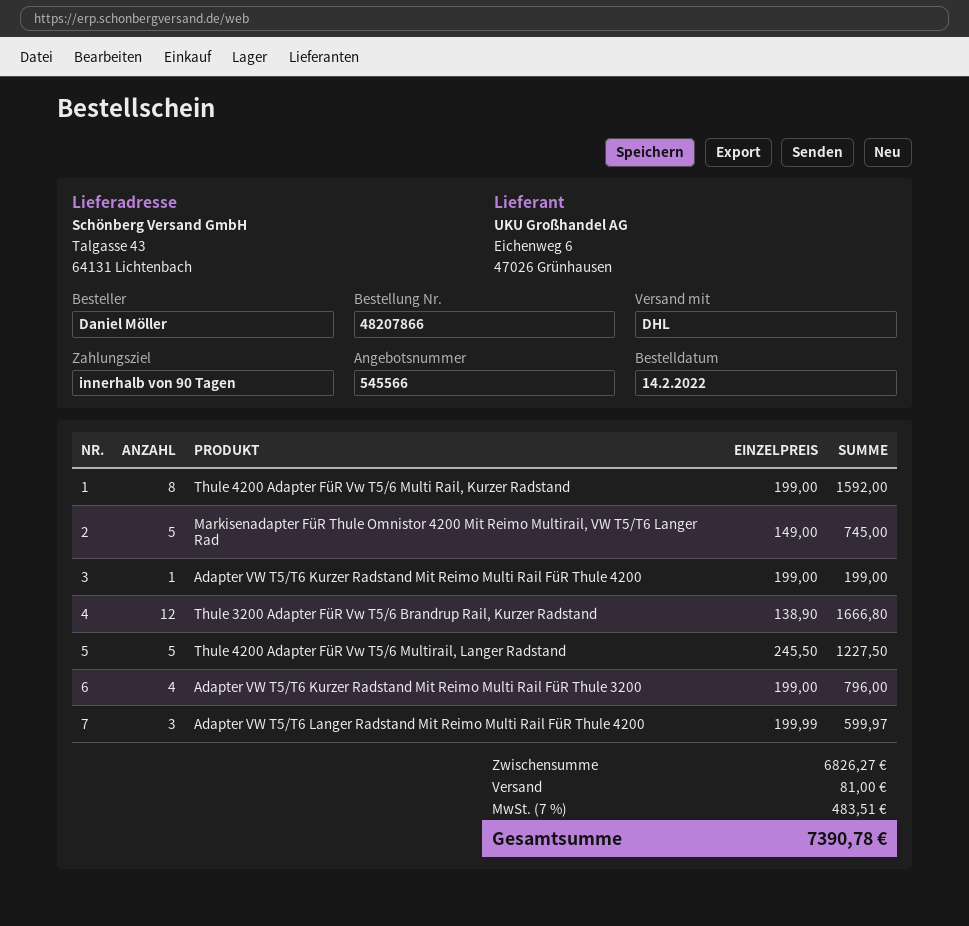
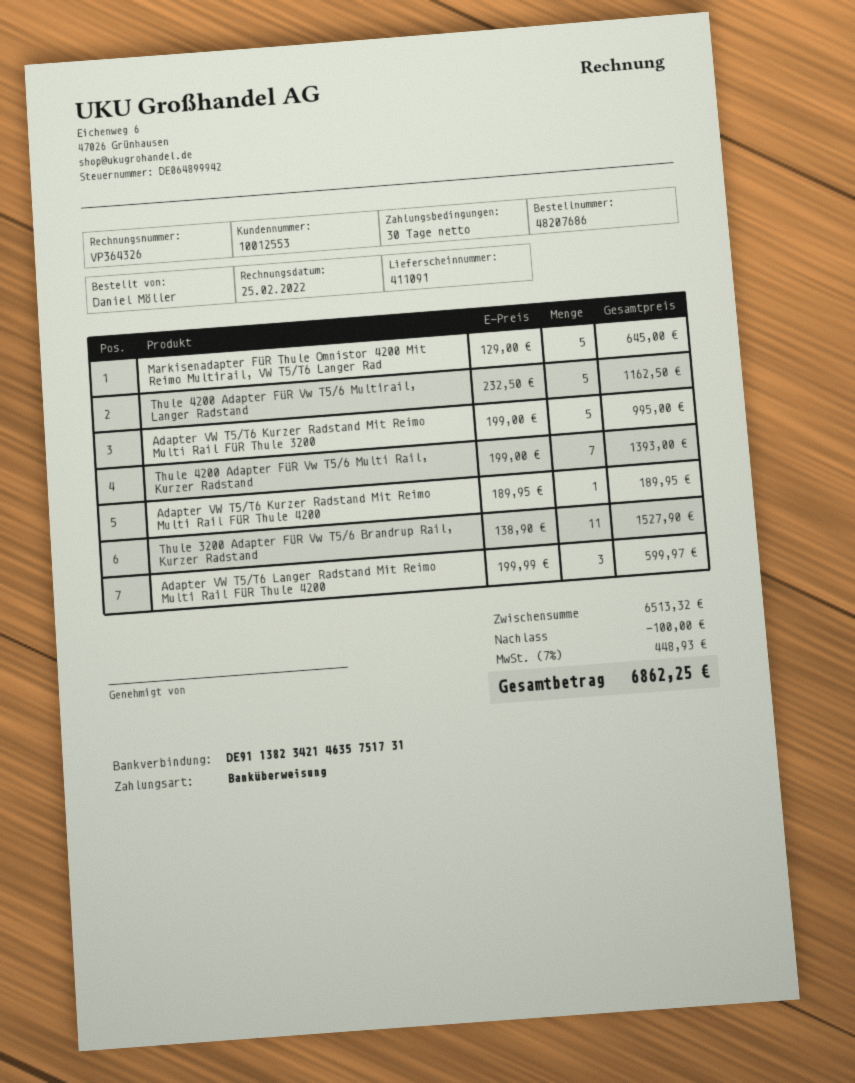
order number: 48207866 -> 48207686
payment terms: 90 days -> 30 days
Thule 4200 Adapter FüR Vw T5/6 Multi Rail, Kurzer Radstand: 8 x 199.00 = 1592.00 -> 7 x 199.00 = 1393.00
Markisenadapter FüR Thule Omnistor 4200 Mit Reimo Multirail, VW T5/T6 Langer Rad: 5 x 149.00 = 745.00 -> 5 x 129.00 = 645.00
Adapter VW T5/T6 Kurzer Radstand Mit Reimo Multi Rail FüR Thule 4200: 1 x 199.00 = 199.00 -> 1 x 189.95 = 189.95
Thule 3200 Adapter FüR Vw T5/6 Brandrup Rail, Kurzer Radstand: 12 x 138.90 = 1666.80 -> 11 x 138.90 = 1527.90
Thule 4200 Adapter FüR Vw T5/6 Multirail, Langer Radstand: 5 x 245.50 = 1227.50 -> 5 x 232.50 = 1162.50
Adapter VW T5/T6 Kurzer Radstand Mit Reimo Multi Rail FüR Thule 3200: 4 x 199.00 = 796.00 -> 5 x 199.00 = 995.00
subtotal: 6826.27 -> 6513.32
discount: none -> 100.00
shipping: 81.00 -> none
tax: 7% = 483.51 -> 7% = 448.93
total: 7390.78 -> 6862.25

